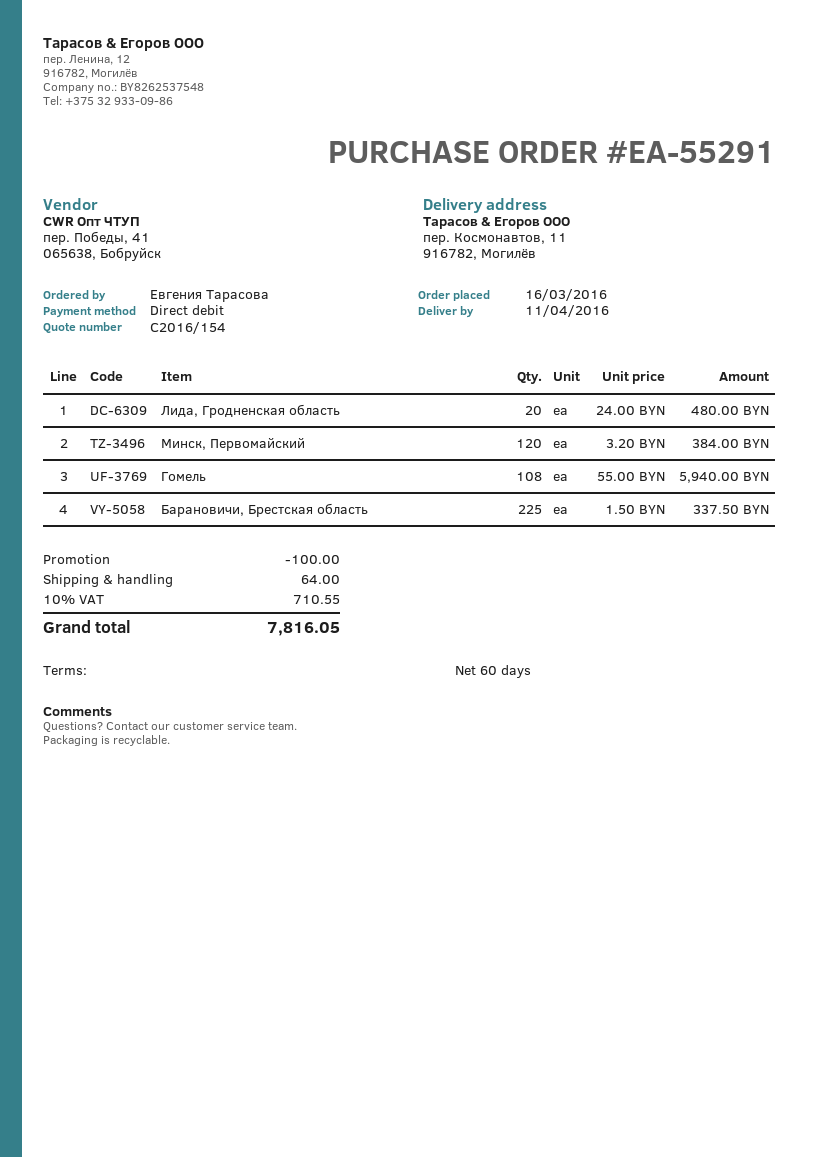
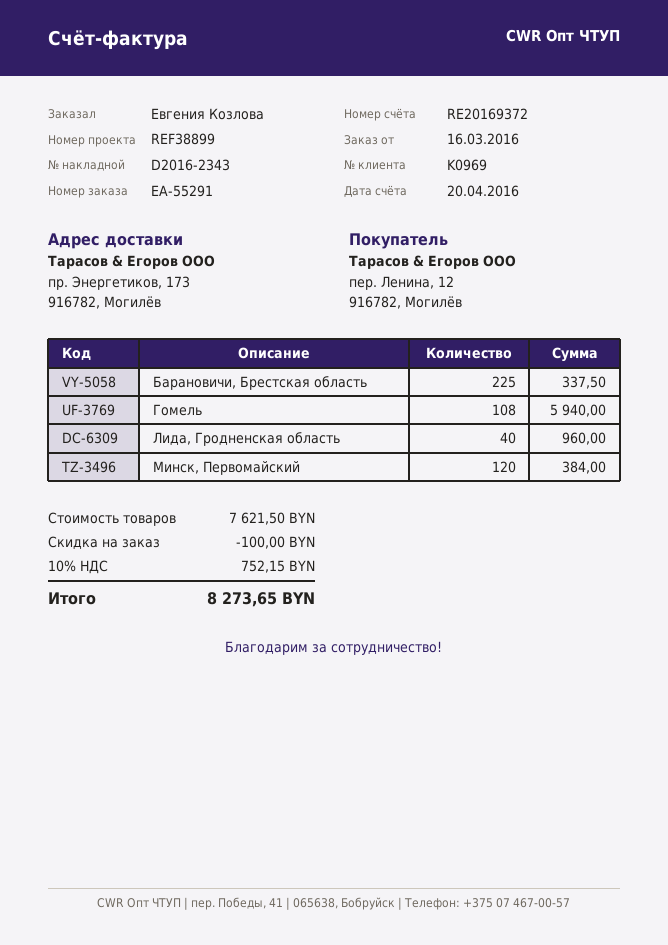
ordered by: Евгения Тарасова -> Евгения Козлова
ship to: пер. Космонавтов, 11, 916782, Могилёв -> пр. Энергетиков, 173, 916782, Могилёв
Лида, Гродненская область: 20 for 480.00 -> 40 for 960.00
shipping: 64.00 -> none
tax: 10% = 710.55 -> 10% = 752.15
total: 7816.05 -> 8273.65

